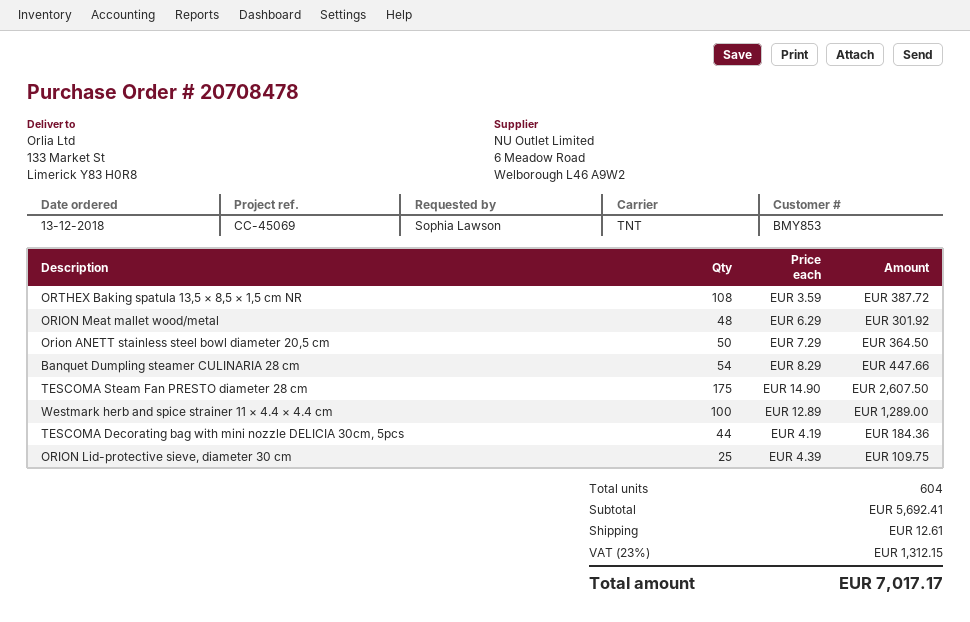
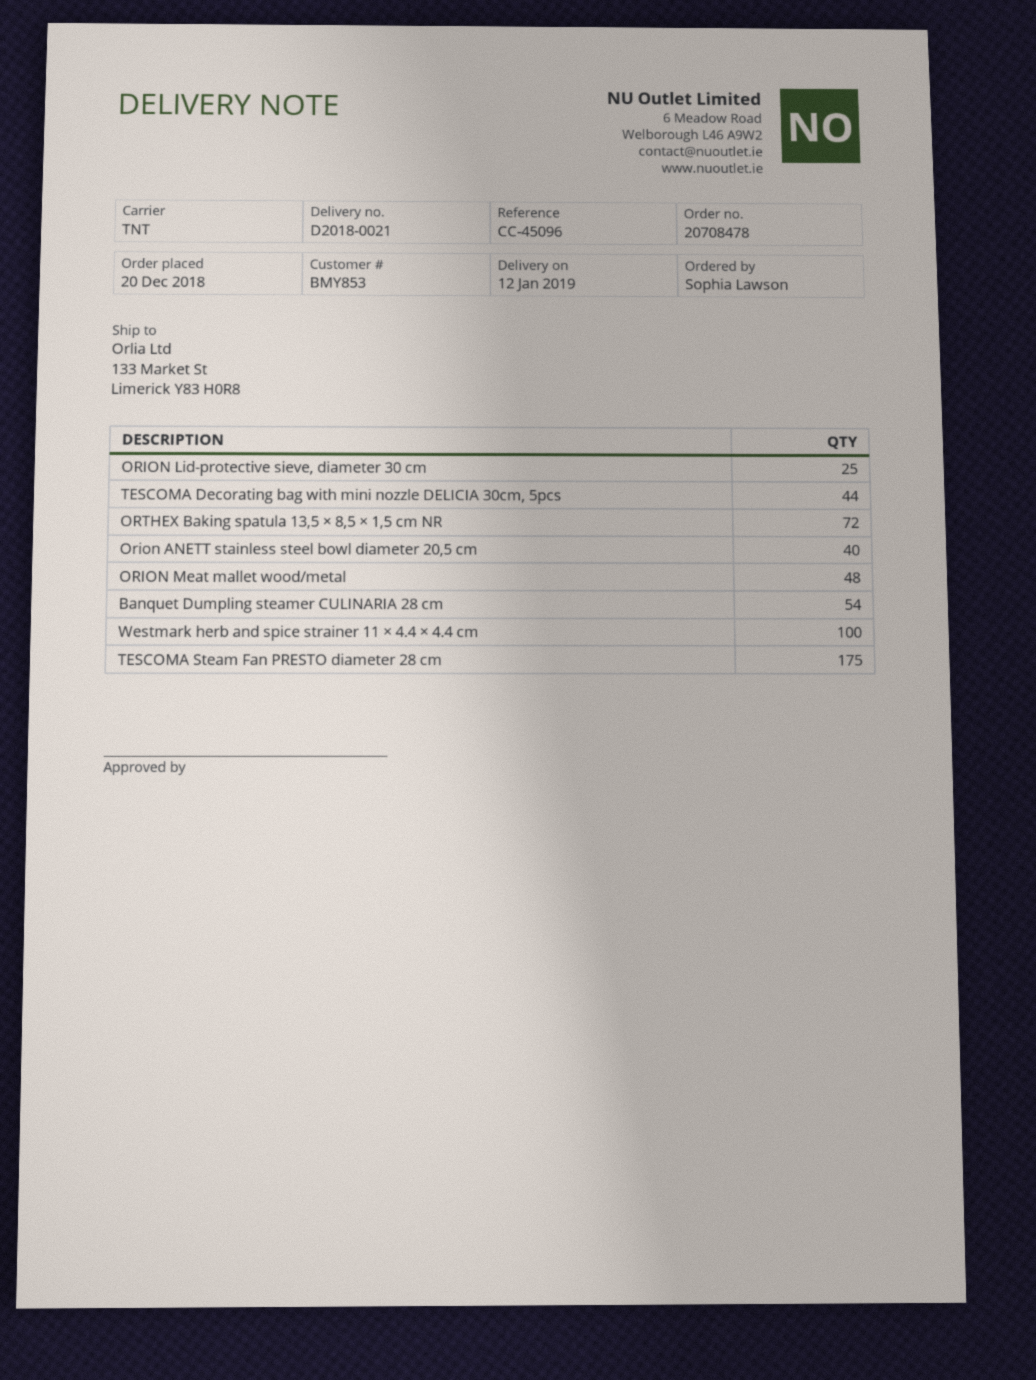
order date: 2018-12-13 -> 2018-12-20
reference: CC-45069 -> CC-45096
ORTHEX Baking spatula 13,5 × 8,5 × 1,5 cm NR: 108 -> 72
Orion ANETT stainless steel bowl diameter 20,5 cm: 50 -> 40

